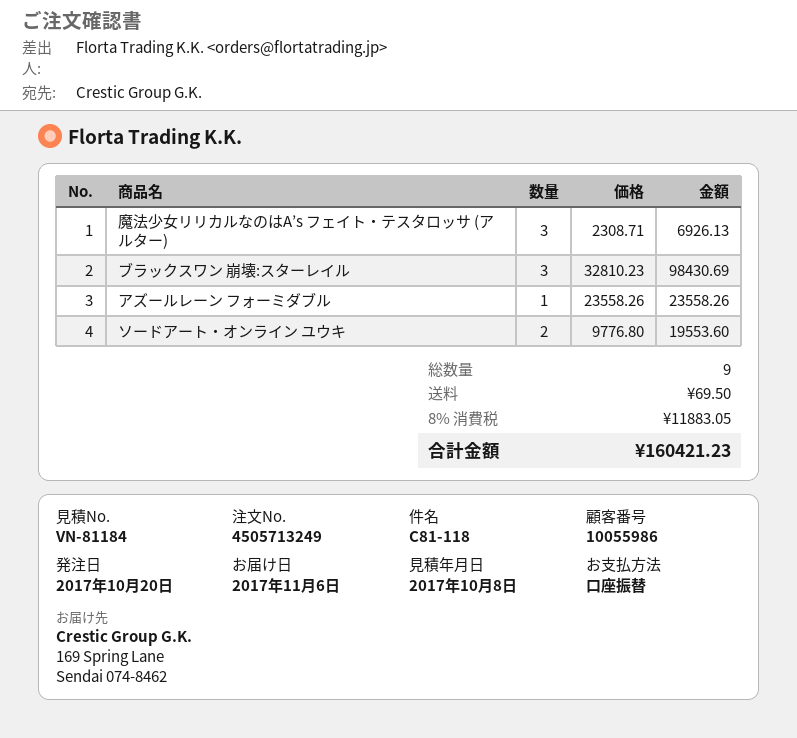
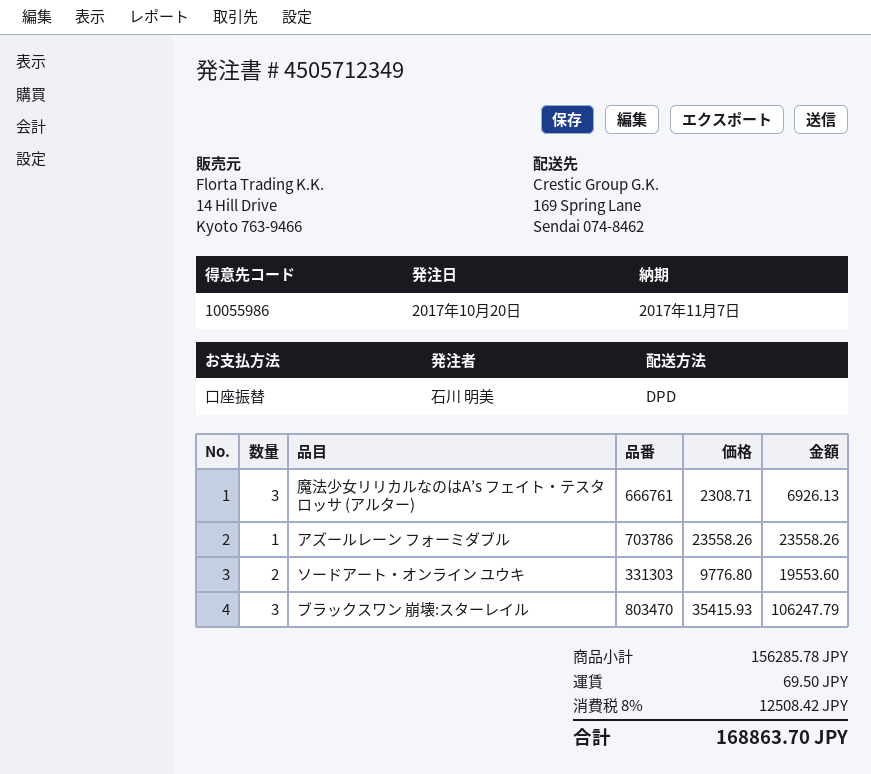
order number: 4505713249 -> 4505712349
delivery date: 2017-11-06 -> 2017-11-07
ブラックスワン 崩壊:スターレイル: 3 x 32810.23 = 98430.69 -> 3 x 35415.93 = 106247.79
tax: 8% = 11883.05 -> 8% = 12508.42
total: 160421.23 -> 168863.70

